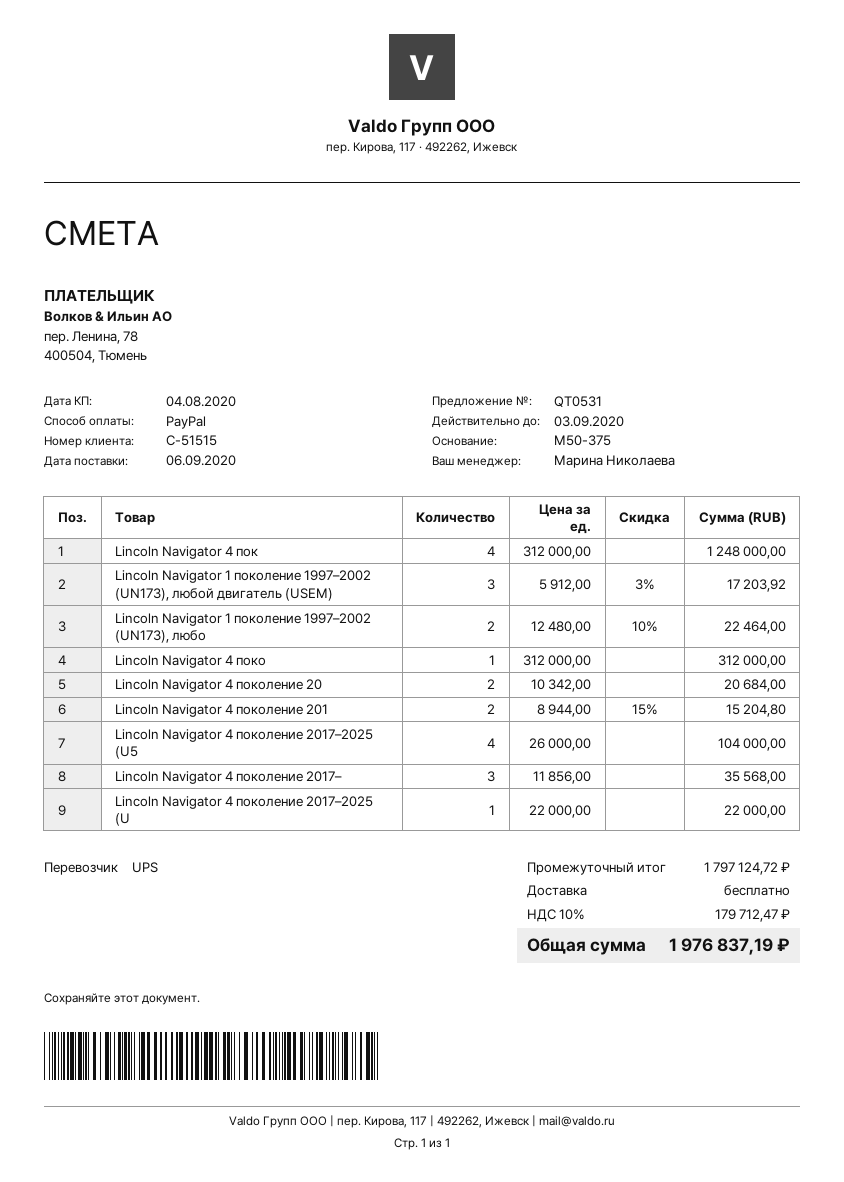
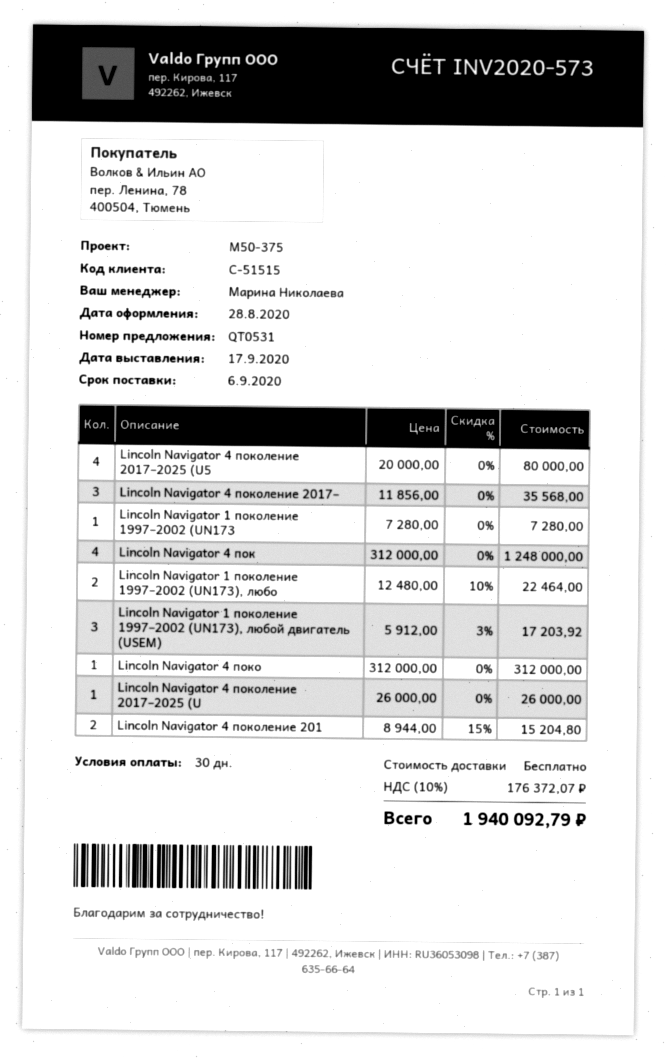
Lincoln Navigator 4 поколение 20: 2 x 10342.00 = 20684.00 -> none
Lincoln Navigator 4 поколение 2017–2025 (U5: 4 x 26000.00 = 104000.00 -> 4 x 20000.00 = 80000.00
Lincoln Navigator 4 поколение 2017–2025 (U: 1 x 22000.00 = 22000.00 -> 1 x 26000.00 = 26000.00
Lincoln Navigator 1 поколение 1997–2002 (UN173: none -> 1 x 7280.00 = 7280.00
tax: 10% = 179712.47 -> 10% = 176372.07
total: 1976837.19 -> 1940092.79

